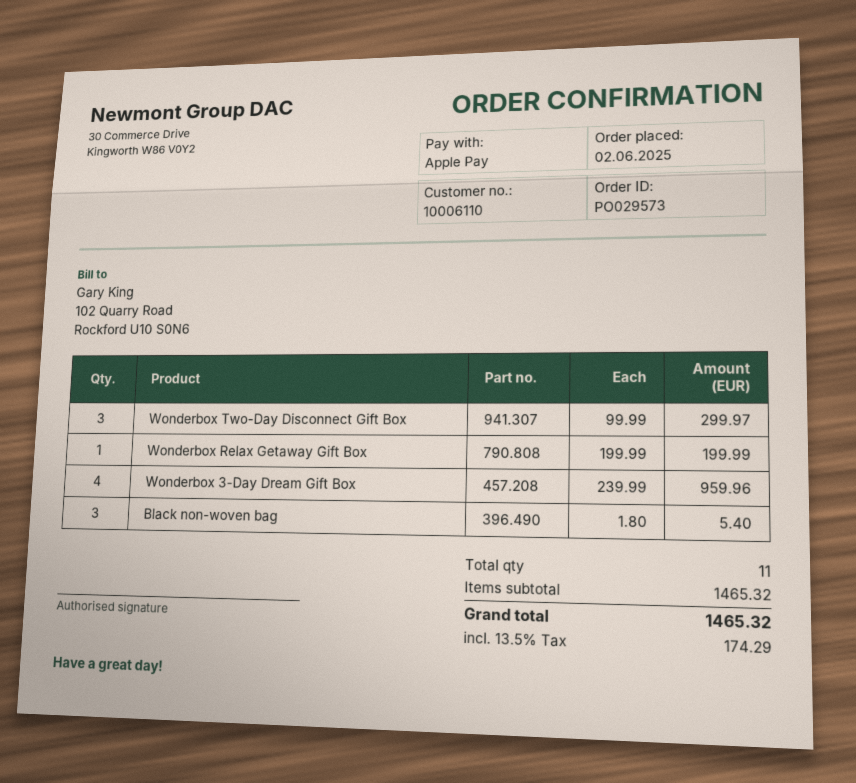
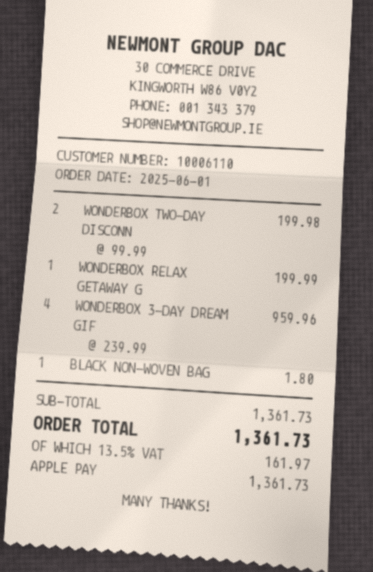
order date: 2025-06-02 -> 2025-06-01
Wonderbox Two-Day Disconnect Gift Box: 3 x 99.99 = 299.97 -> 2 x 99.99 = 199.98
Black non-woven bag: 3 x 1.80 = 5.40 -> 1 x 1.80 = 1.80
subtotal: 1465.32 -> 1361.73
tax: 13.5% = 174.29 -> 13.5% = 161.97
total: 1465.32 -> 1361.73

